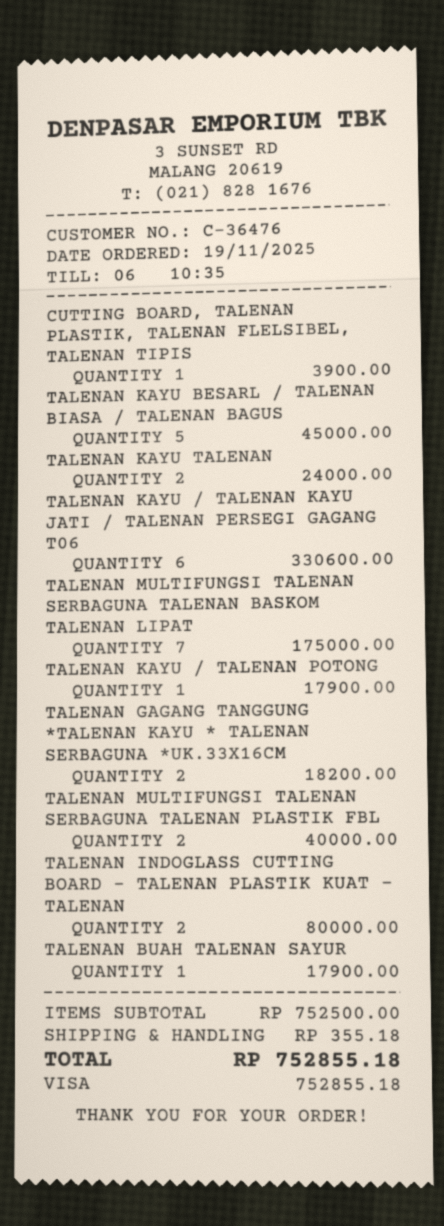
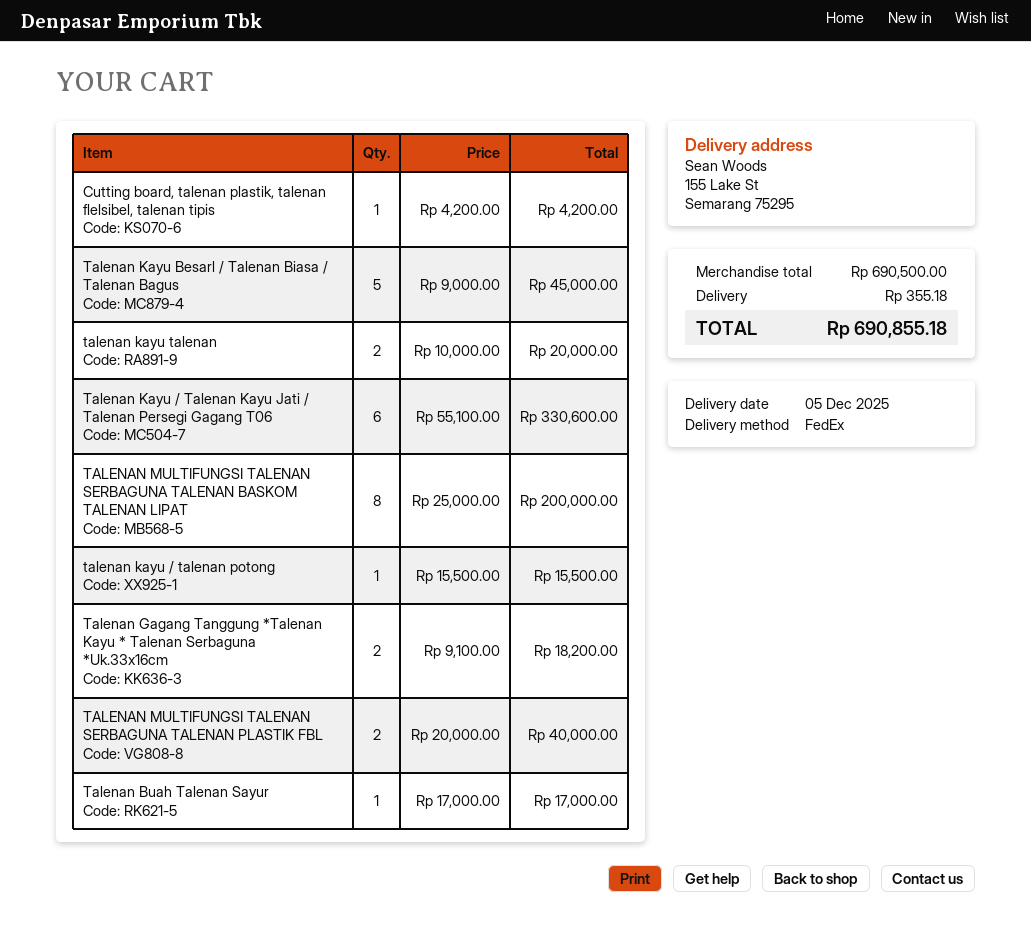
CUTTING BOARD, TALENAN PLASTIK, TALENAN FLELSIBEL, TALENAN TIPIS: 1 for 3900.00 -> 1 for 4200.00
TALENAN KAYU TALENAN: 2 for 24000.00 -> 2 for 20000.00
TALENAN MULTIFUNGSI TALENAN SERBAGUNA TALENAN BASKOM TALENAN LIPAT: 7 for 175000.00 -> 8 for 200000.00
TALENAN KAYU / TALENAN POTONG: 1 for 17900.00 -> 1 for 15500.00
TALENAN INDOGLASS CUTTING BOARD - TALENAN PLASTIK KUAT - TALENAN: 2 for 80000.00 -> none
TALENAN BUAH TALENAN SAYUR: 1 for 17900.00 -> 1 for 17000.00
subtotal: 752500.00 -> 690500.00
total: 752855.18 -> 690855.18

